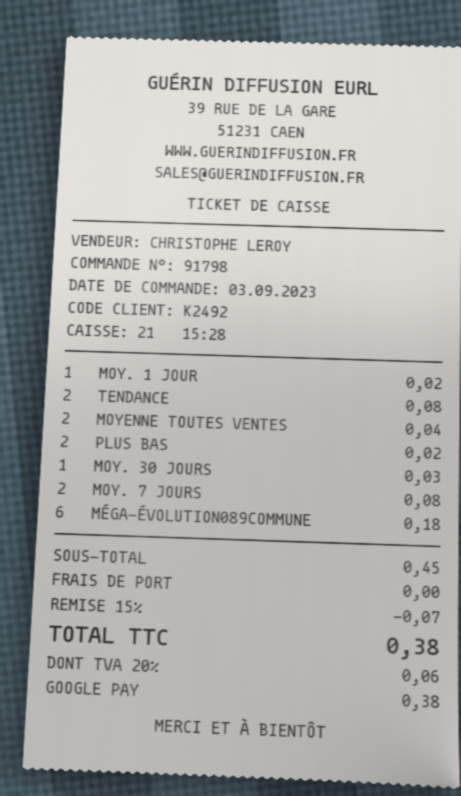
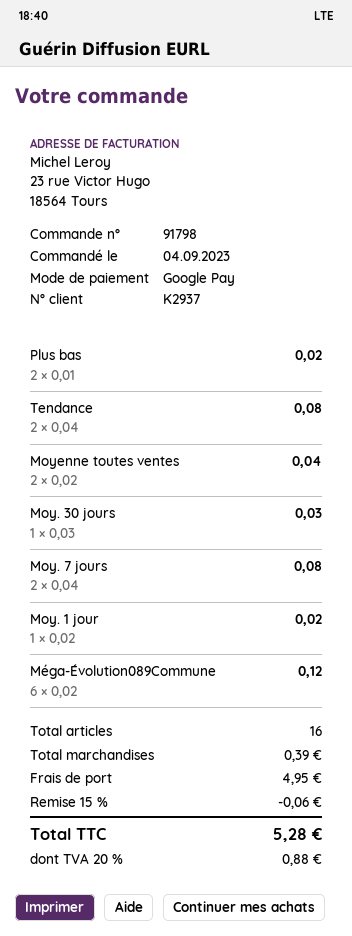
order date: 2023-09-03 -> 2023-09-04
customer number: K2492 -> K2937
MÉGA-ÉVOLUTION089COMMUNE: 6 for 0.18 -> 6 for 0.12
subtotal: 0.45 -> 0.39
discount: 15% = 0.07 -> 15% = 0.06
shipping: 0.00 -> 4.95
tax: 20% = 0.06 -> 20% = 0.88
total: 0.38 -> 5.28

